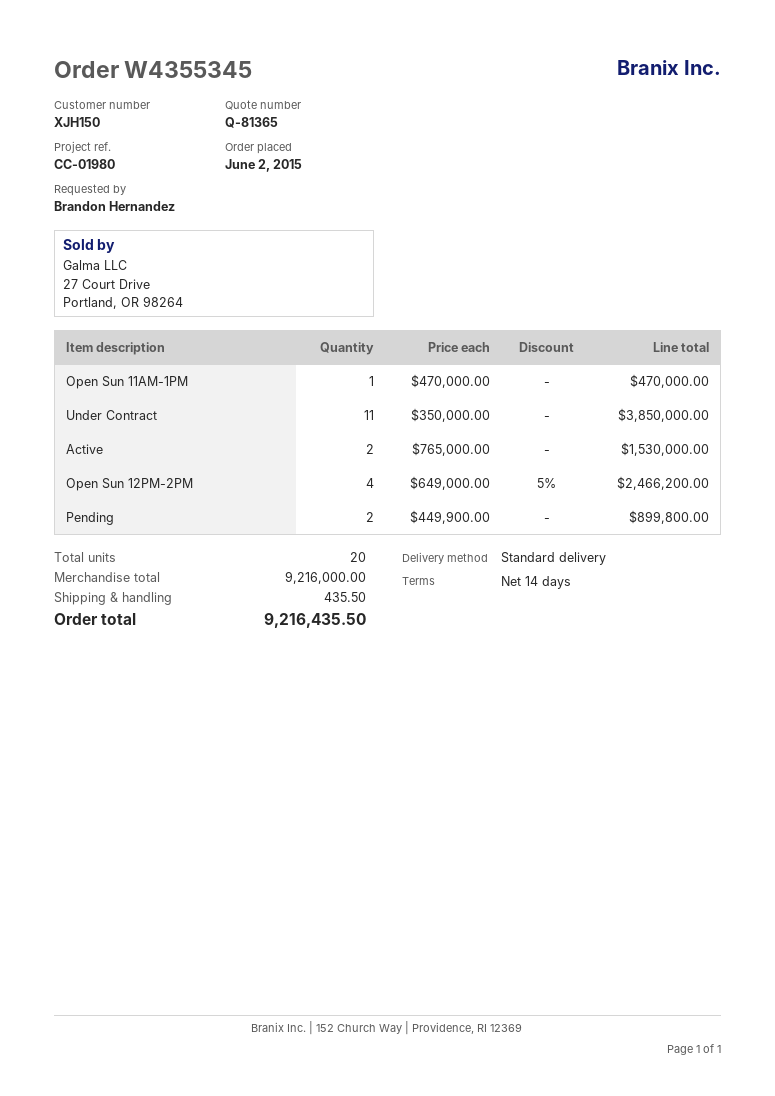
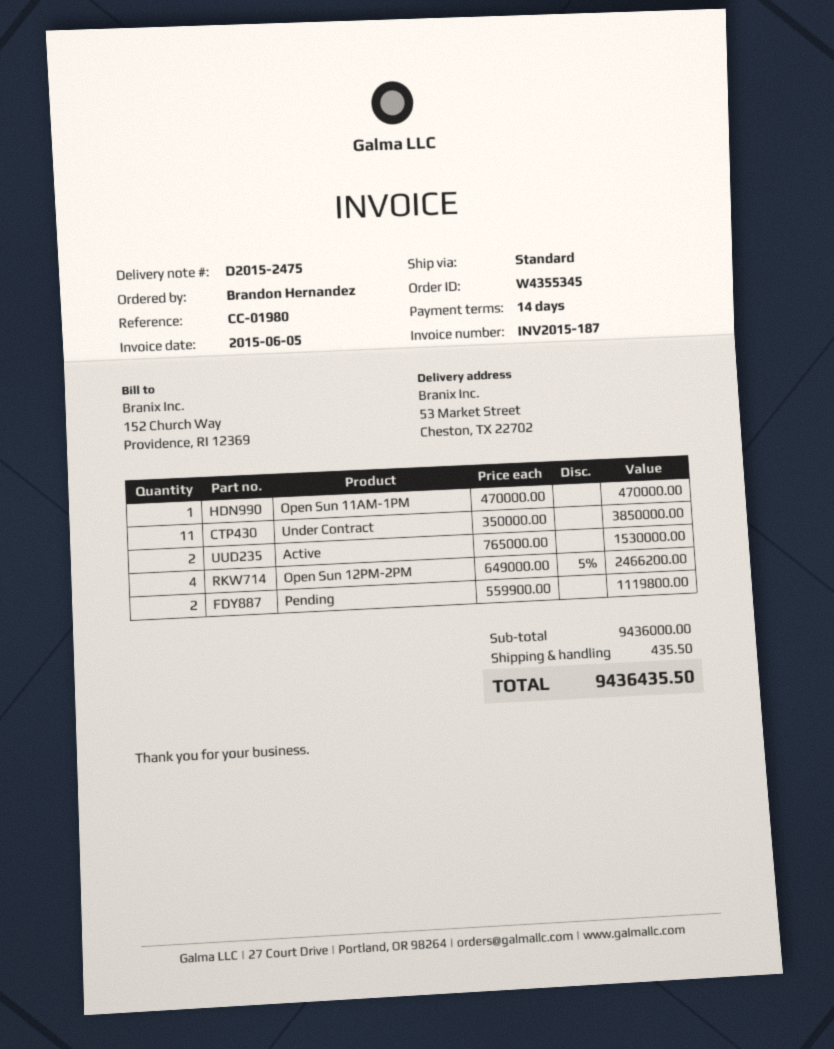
Pending: 2 x 449900.00 = 899800.00 -> 2 x 559900.00 = 1119800.00
subtotal: 9216000.00 -> 9436000.00
total: 9216435.50 -> 9436435.50

